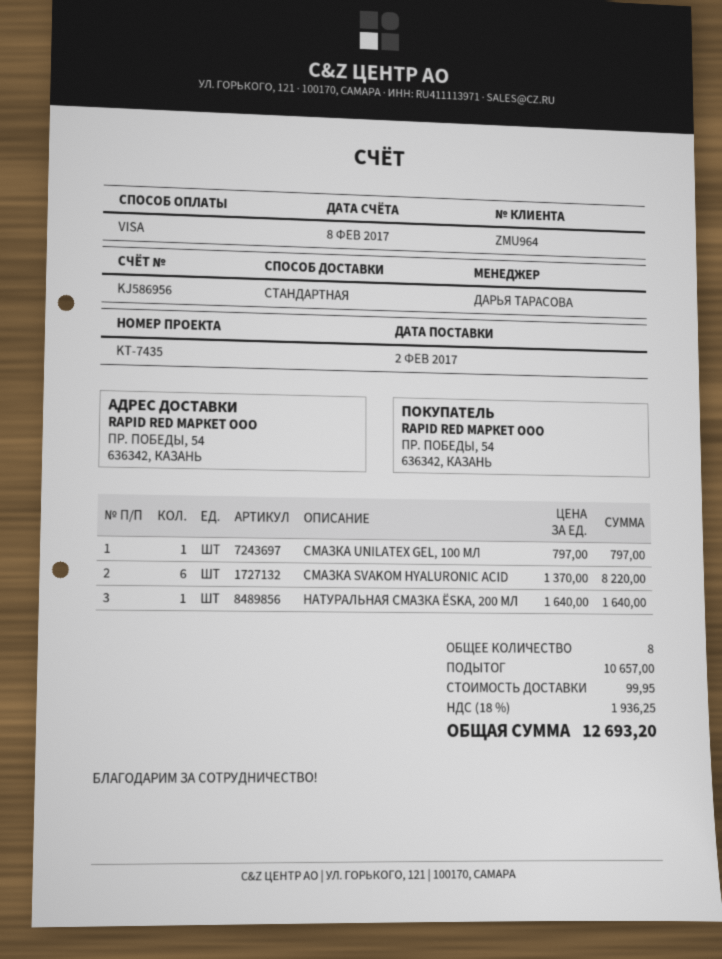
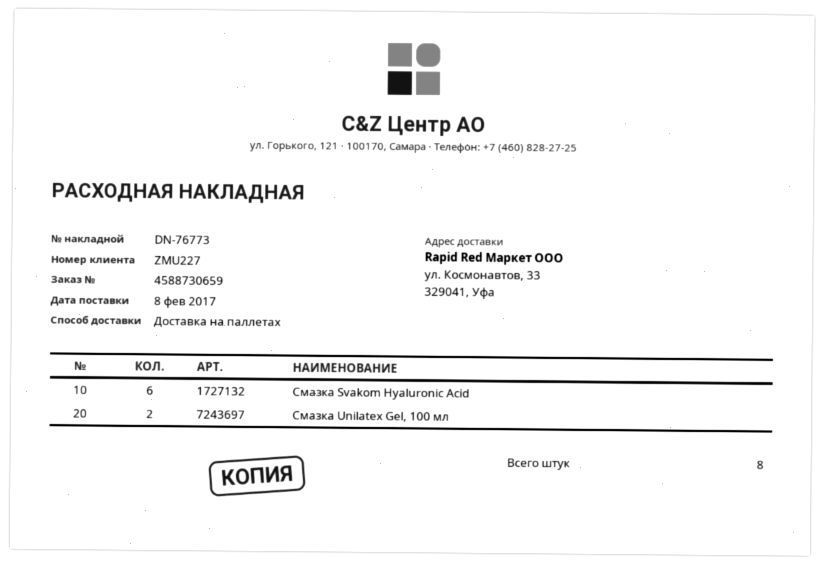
delivery date: 2017-02-02 -> 2017-02-08
customer number: ZMU964 -> ZMU227
shipping method: standard -> pallet freight
ship to: ПР. ПОБЕДЫ, 54, 636342, КАЗАНЬ -> ул. Космонавтов, 33, 329041, Уфа
СМАЗКА UNILATEX GEL, 100 МЛ: 1 -> 2
НАТУРАЛЬНАЯ СМАЗКА ЁSKA, 200 МЛ: 1 -> none

